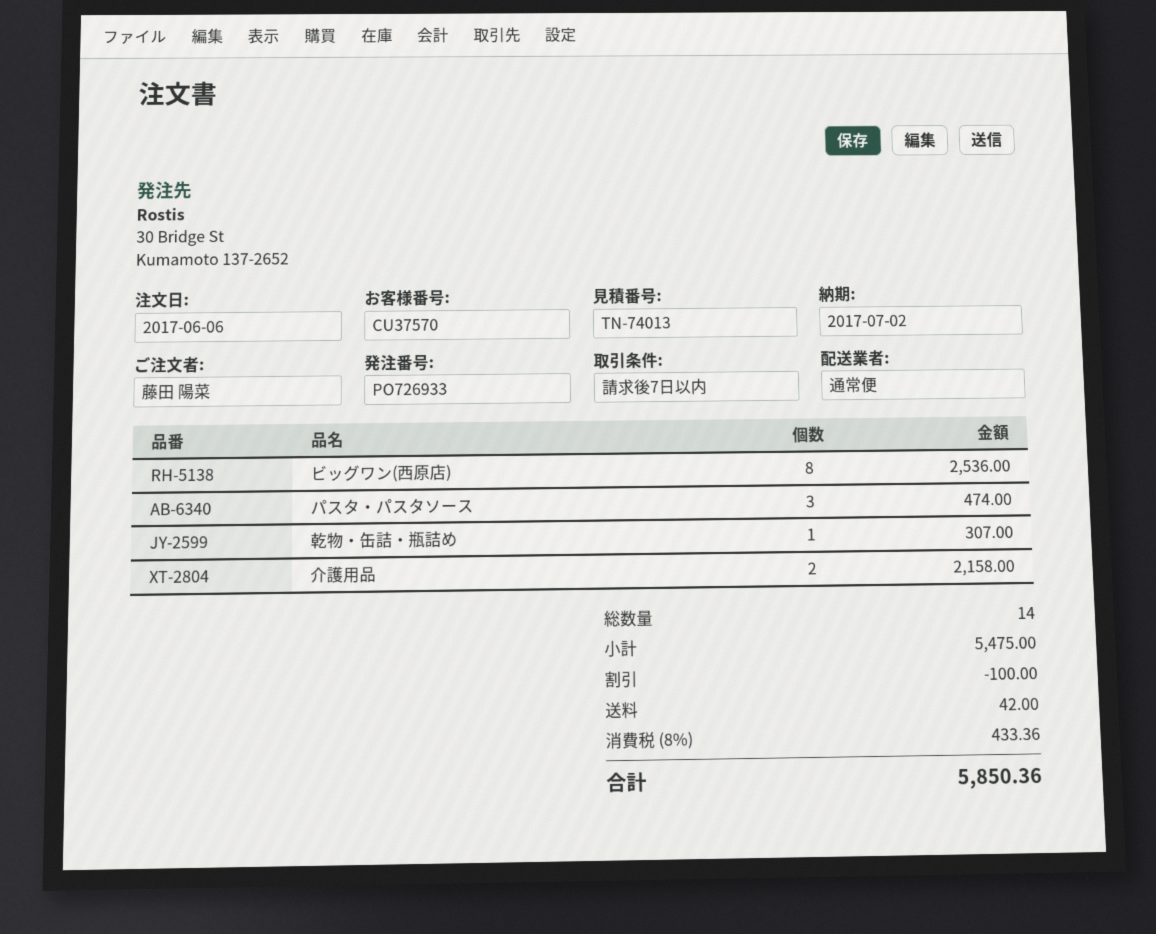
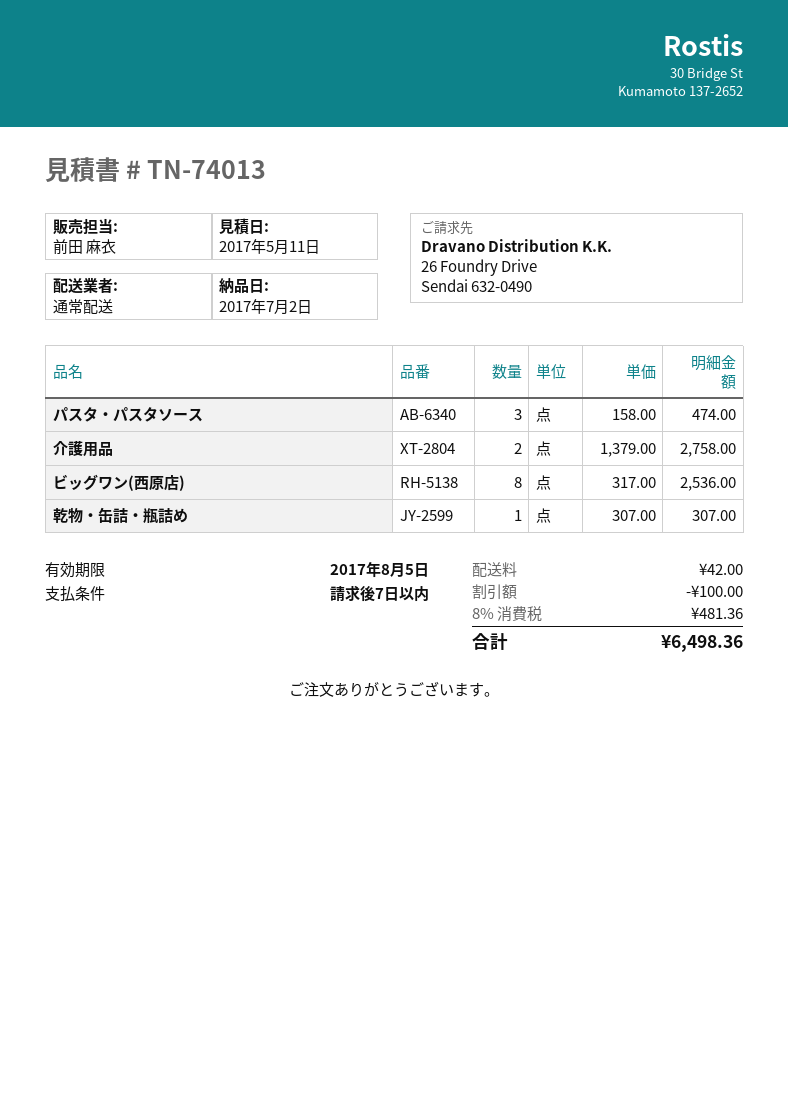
介護用品: 2 for 2158.00 -> 2 for 2758.00
tax: 8% = 433.36 -> 8% = 481.36
total: 5850.36 -> 6498.36

